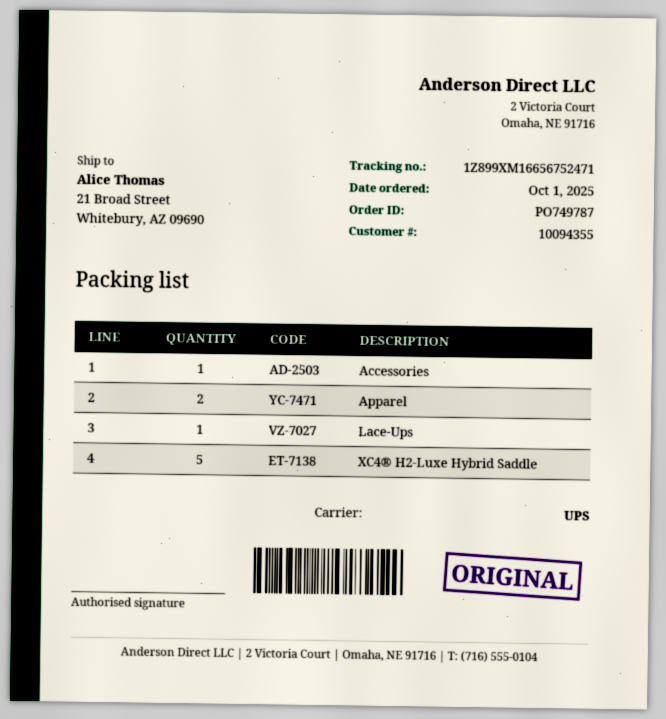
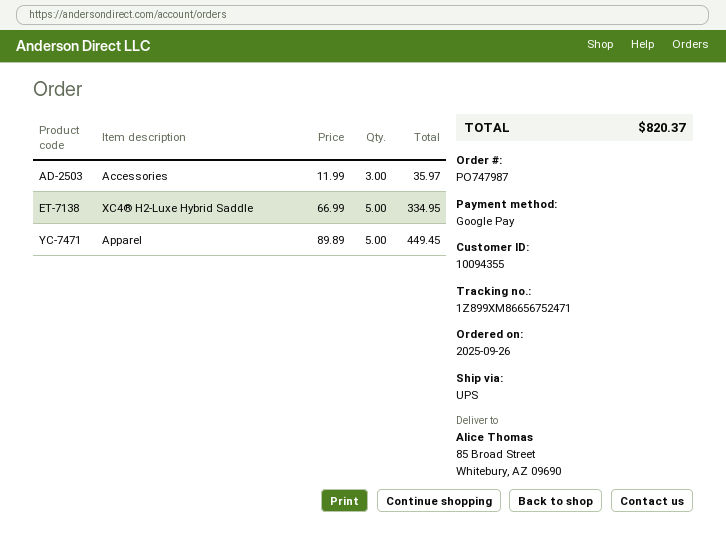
order number: PO749787 -> PO747987
order date: 2025-10-01 -> 2025-09-26
tracking number: 1Z899XM16656752471 -> 1Z899XM86656752471
ship to: 21 Broad Street, Whitebury, AZ 09690 -> 85 Broad Street, Whitebury, AZ 09690
Accessories: 1 -> 3
Apparel: 2 -> 5
Lace-Ups: 1 -> none

